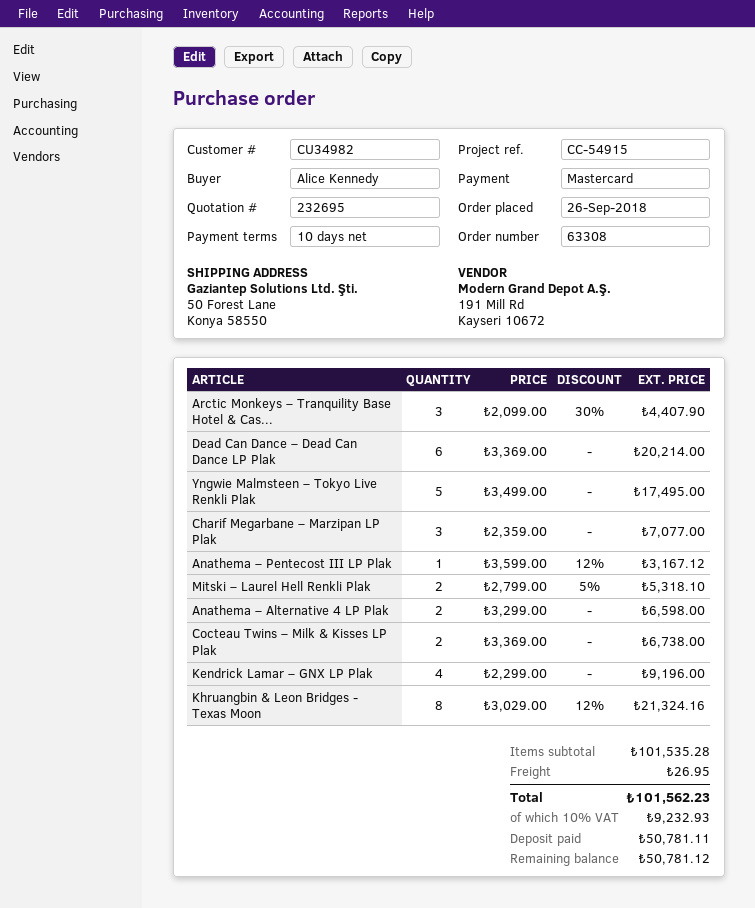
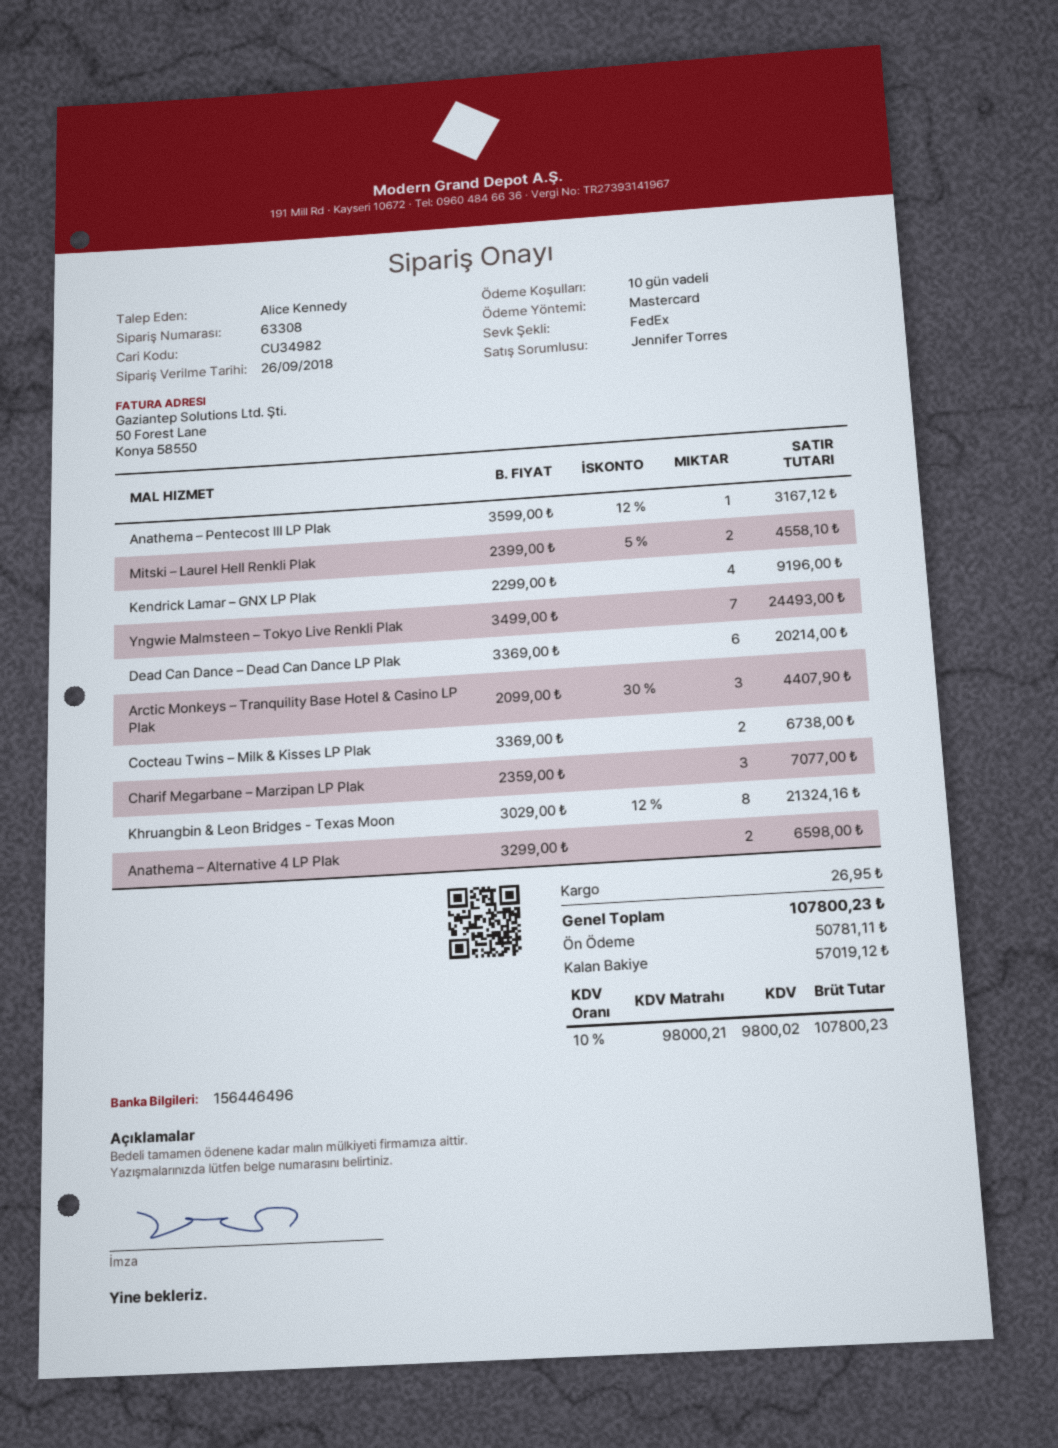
Yngwie Malmsteen – Tokyo Live Renkli Plak: 5 x 3499.00 = 17495.00 -> 7 x 3499.00 = 24493.00
Mitski – Laurel Hell Renkli Plak: 2 x 2799.00 - 5% = 5318.10 -> 2 x 2399.00 - 5% = 4558.10
tax: 10% = 9232.93 -> 10% = 9800.02
total: 101562.23 -> 107800.23
balance: 50781.12 -> 57019.12

